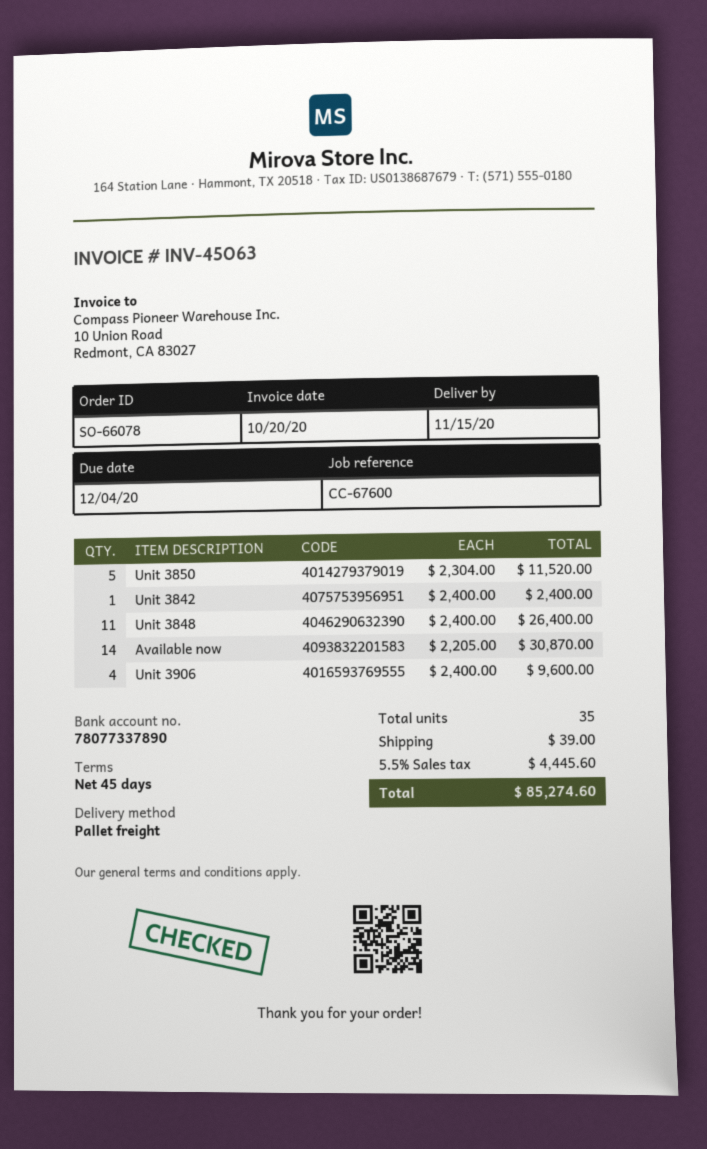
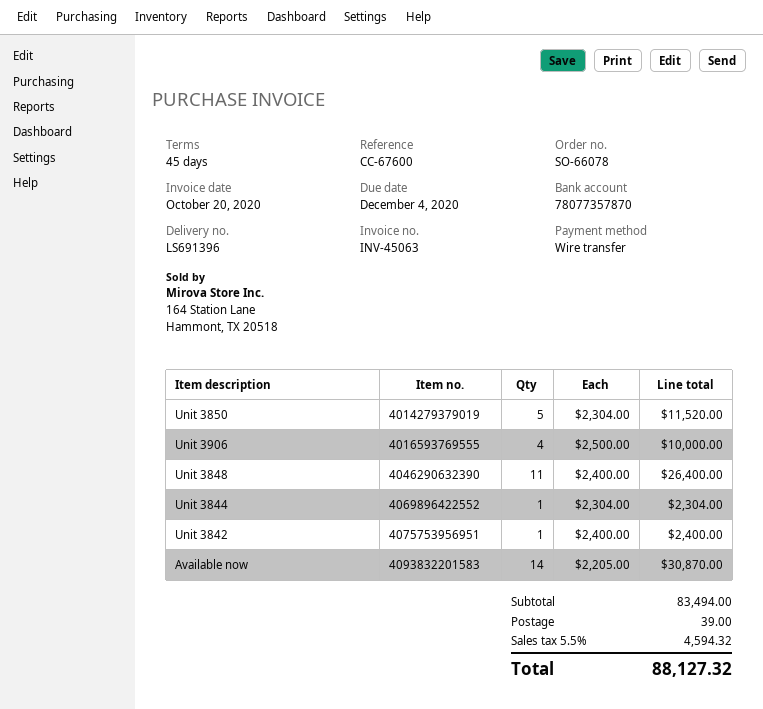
bank account: 78077337890 -> 78077357870
Unit 3906: 4 x 2400.00 = 9600.00 -> 4 x 2500.00 = 10000.00
Unit 3844: none -> 1 x 2304.00 = 2304.00
tax: 5.5% = 4445.60 -> 5.5% = 4594.32
total: 85274.60 -> 88127.32

